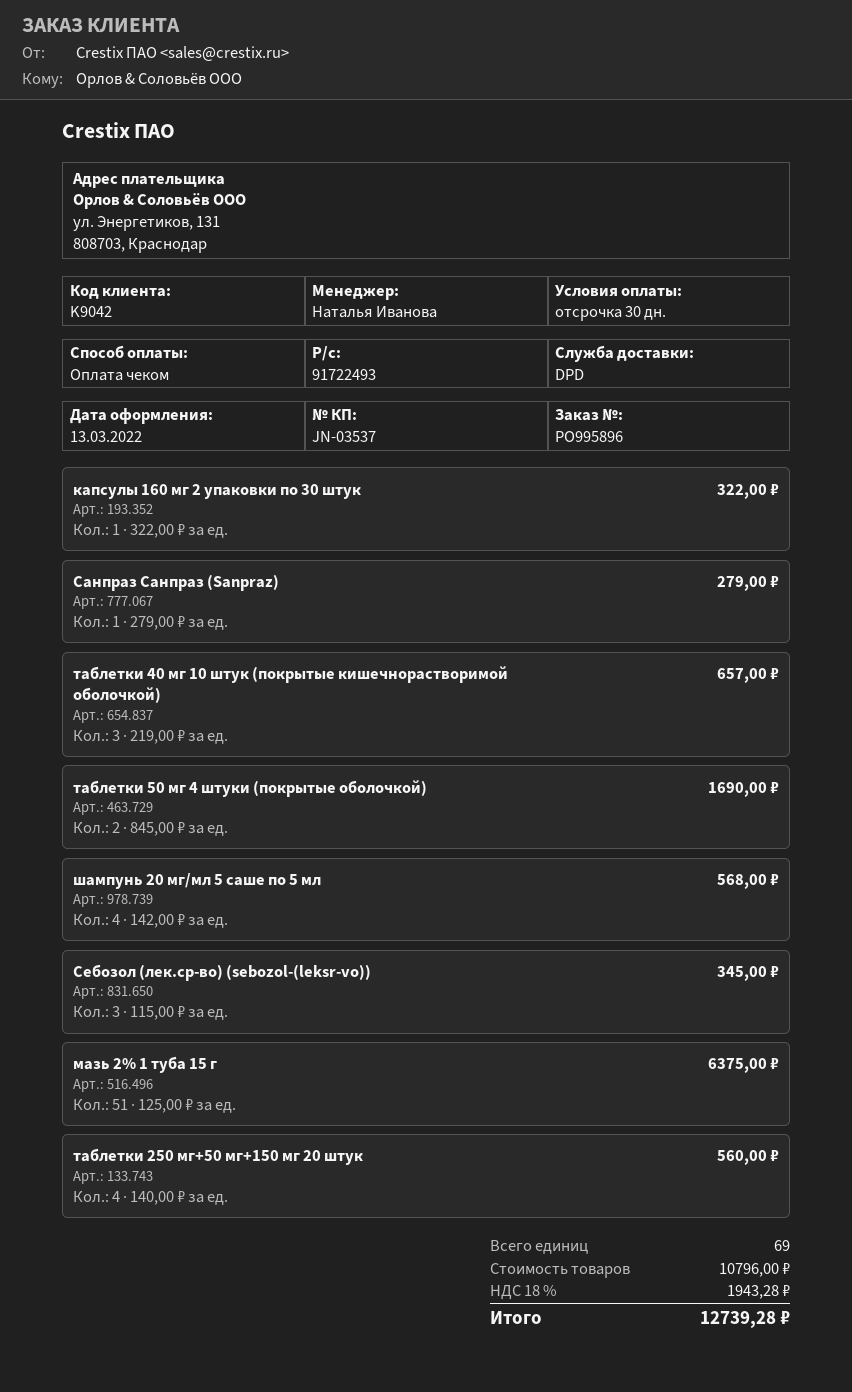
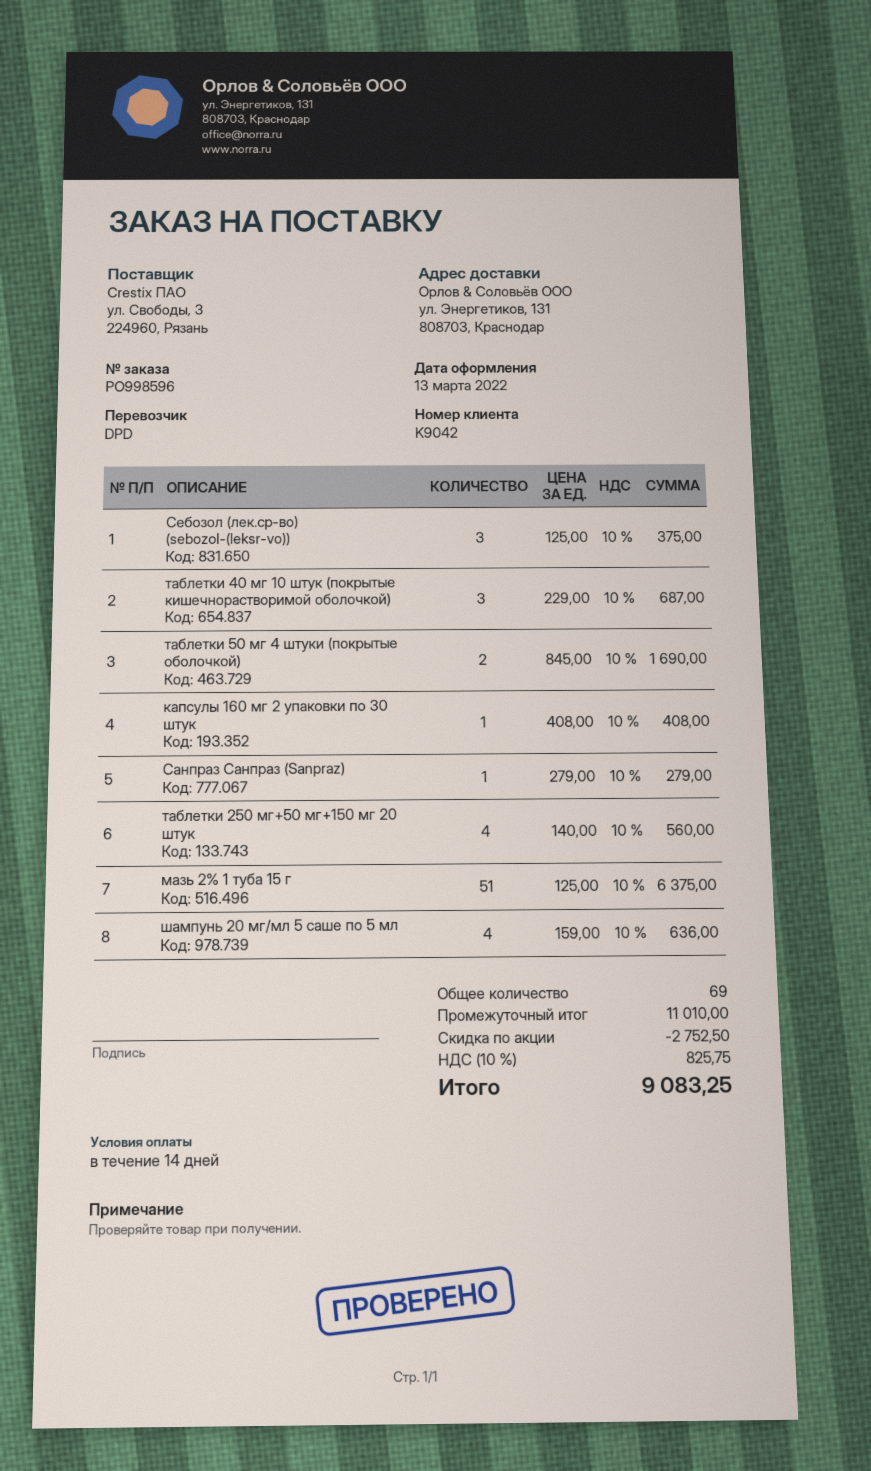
order number: PO995896 -> PO998596
payment terms: 30 days -> 14 days
капсулы 160 мг 2 упаковки по 30 штук: 1 x 322.00 = 322.00 -> 1 x 408.00 = 408.00
таблетки 40 мг 10 штук (покрытые кишечнорастворимой оболочкой): 3 x 219.00 = 657.00 -> 3 x 229.00 = 687.00
шампунь 20 мг/мл 5 саше по 5 мл: 4 x 142.00 = 568.00 -> 4 x 159.00 = 636.00
Себозол (лек.ср-во) (sebozol-(leksr-vo)): 3 x 115.00 = 345.00 -> 3 x 125.00 = 375.00
subtotal: 10796.00 -> 11010.00
discount: none -> 2752.50
tax: 18% = 1943.28 -> 10% = 825.75
total: 12739.28 -> 9083.25

